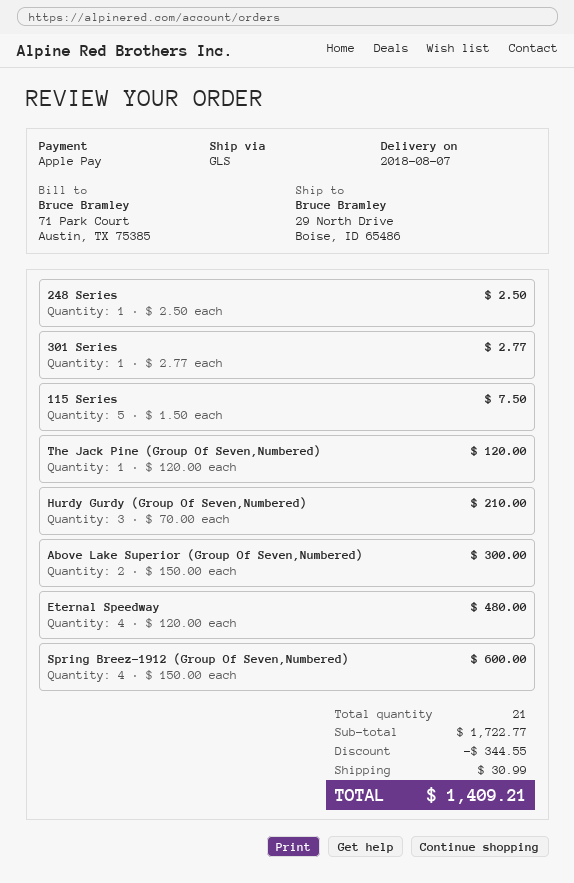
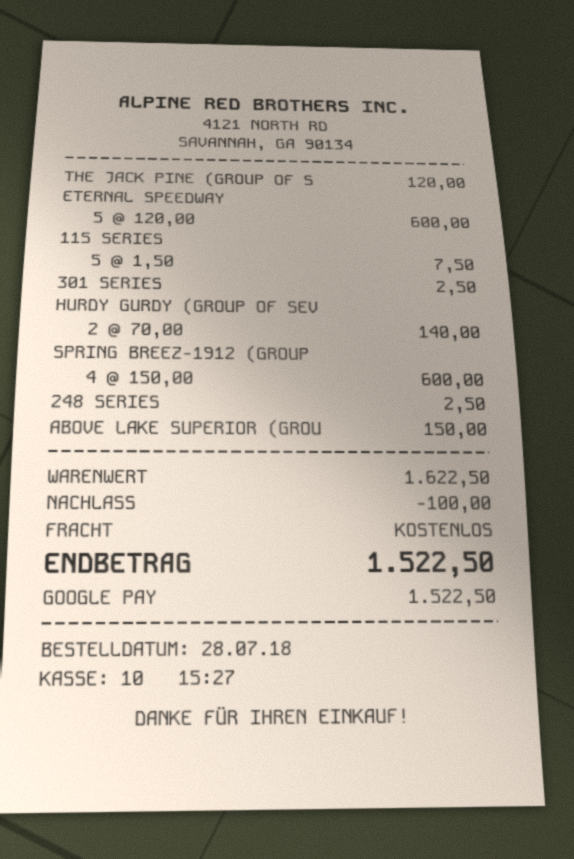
payment method: Apple Pay -> Google Pay
301 Series: 1 x 2.77 = 2.77 -> 1 x 2.50 = 2.50
Hurdy Gurdy (Group Of Seven,Numbered): 3 x 70.00 = 210.00 -> 2 x 70.00 = 140.00
Above Lake Superior (Group Of Seven,Numbered): 2 x 150.00 = 300.00 -> 1 x 150.00 = 150.00
Eternal Speedway: 4 x 120.00 = 480.00 -> 5 x 120.00 = 600.00
subtotal: 1722.77 -> 1622.50
discount: 344.55 -> 100.00
shipping: 30.99 -> 0.00
total: 1409.21 -> 1522.50

